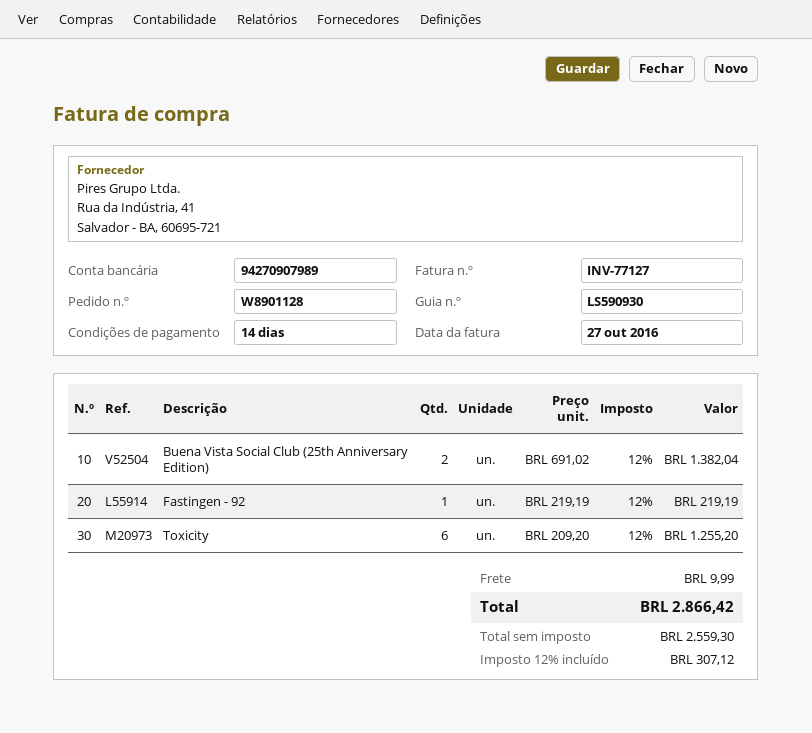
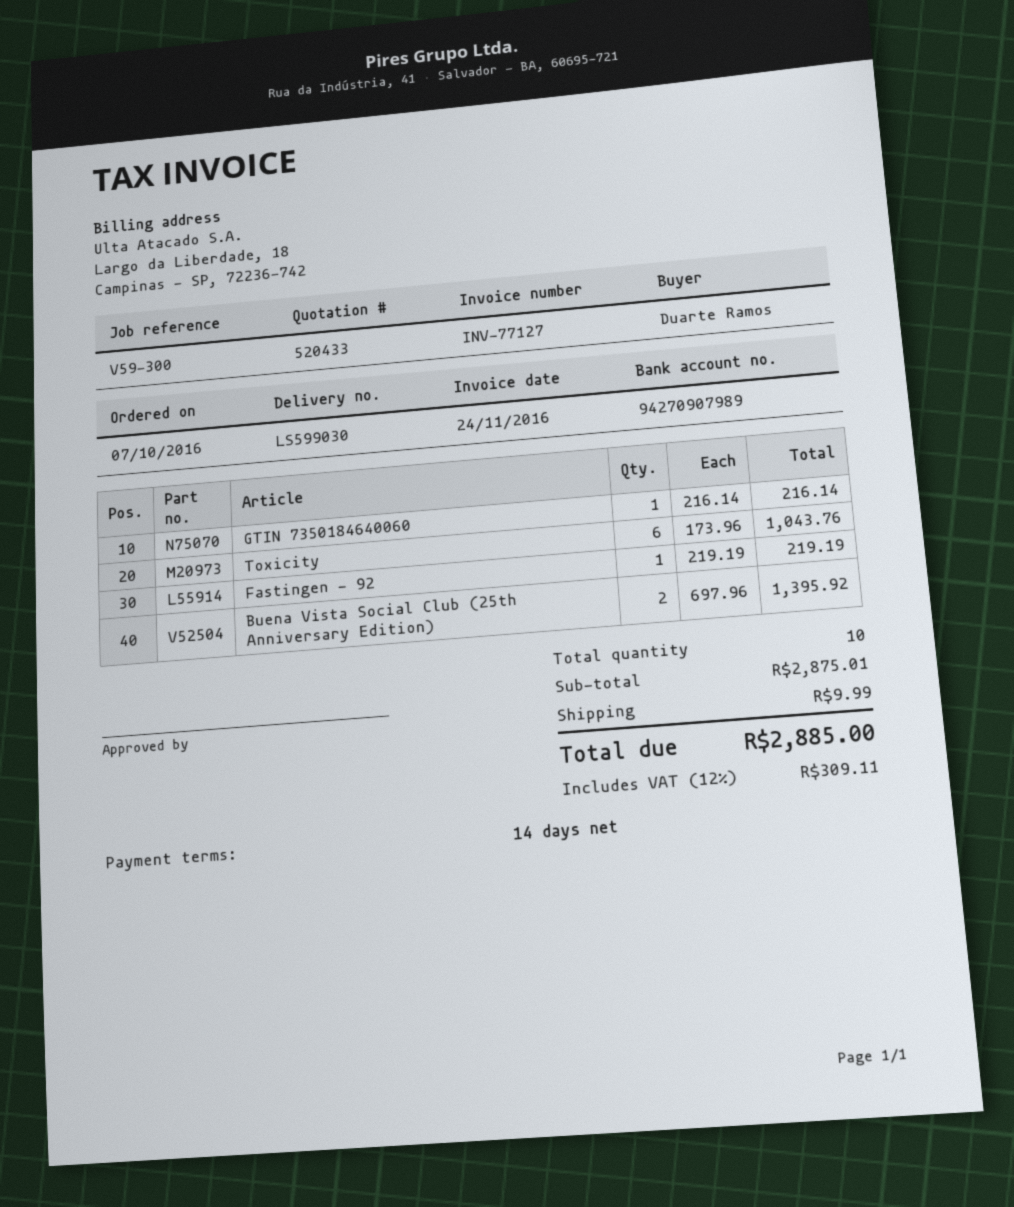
delivery note number: LS590930 -> LS599030
invoice date: 2016-10-27 -> 2016-11-24
Buena Vista Social Club (25th Anniversary Edition): 2 x 691.02 = 1382.04 -> 2 x 697.96 = 1395.92
Toxicity: 6 x 209.20 = 1255.20 -> 6 x 173.96 = 1043.76
GTIN 7350184640060: none -> 1 x 216.14 = 216.14
tax: 12% = 307.12 -> 12% = 309.11
total: 2866.42 -> 2885.00

